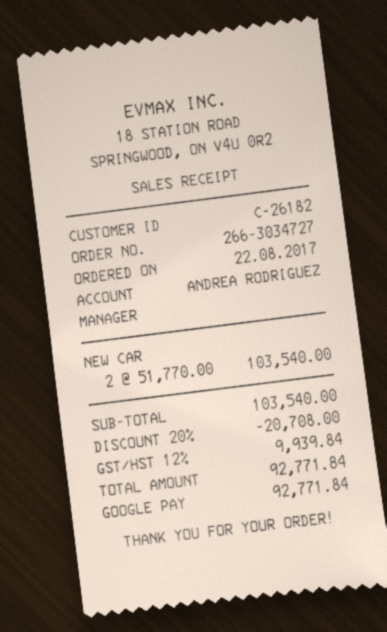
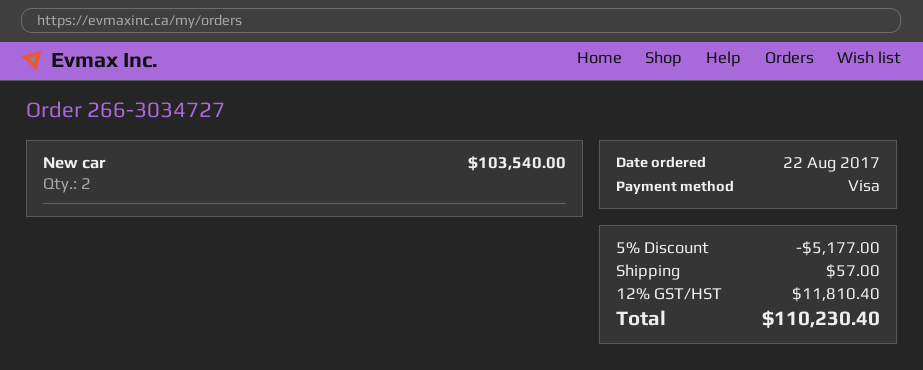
payment method: Google Pay -> Visa
discount: 20% = 20708.00 -> 5% = 5177.00
shipping: none -> 57.00
tax: 12% = 9939.84 -> 12% = 11810.40
total: 92771.84 -> 110230.40

